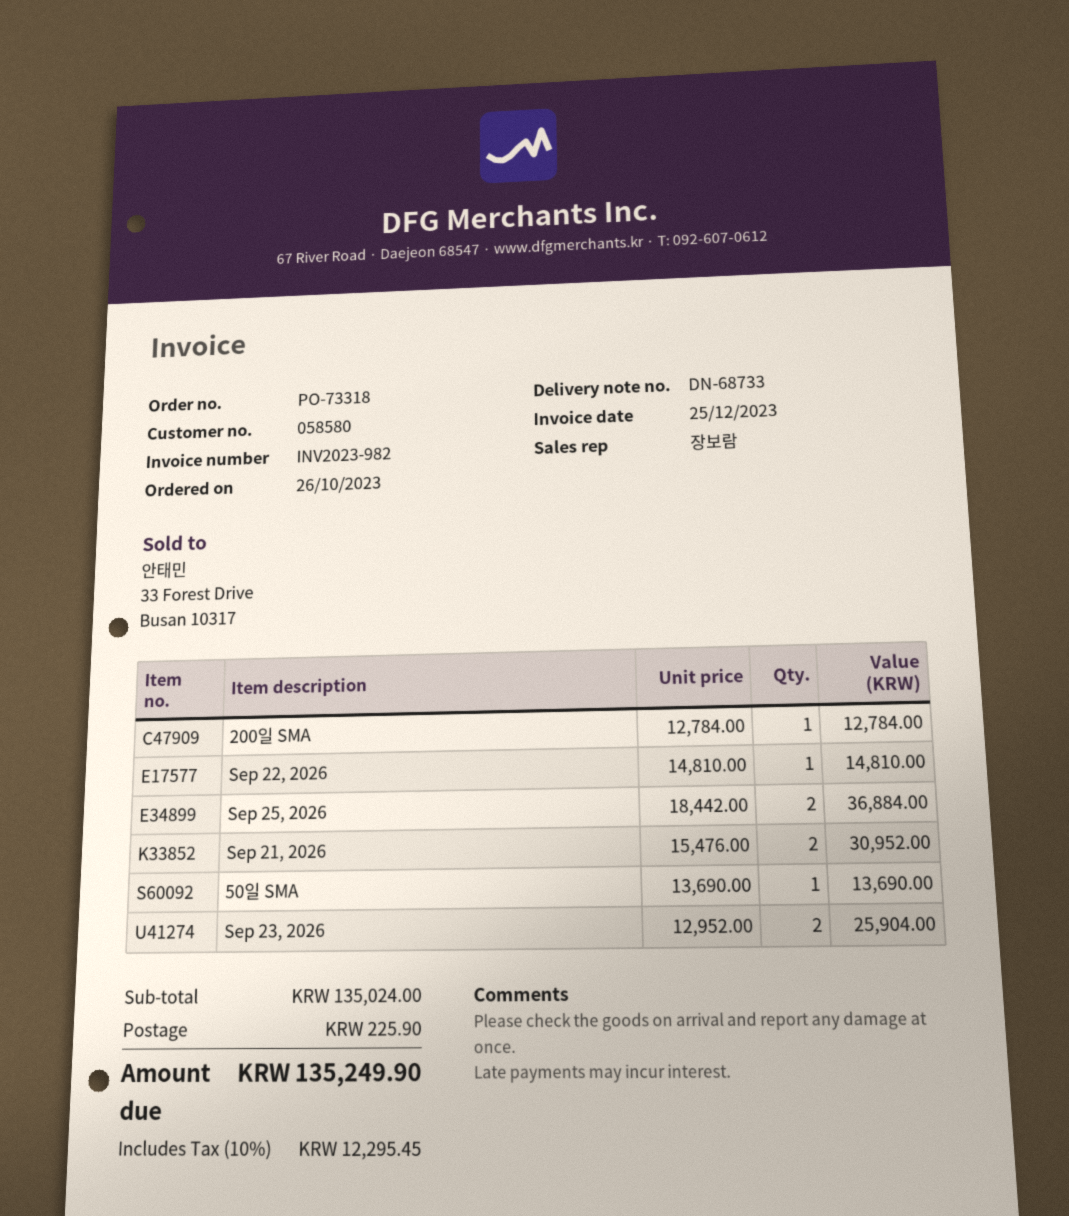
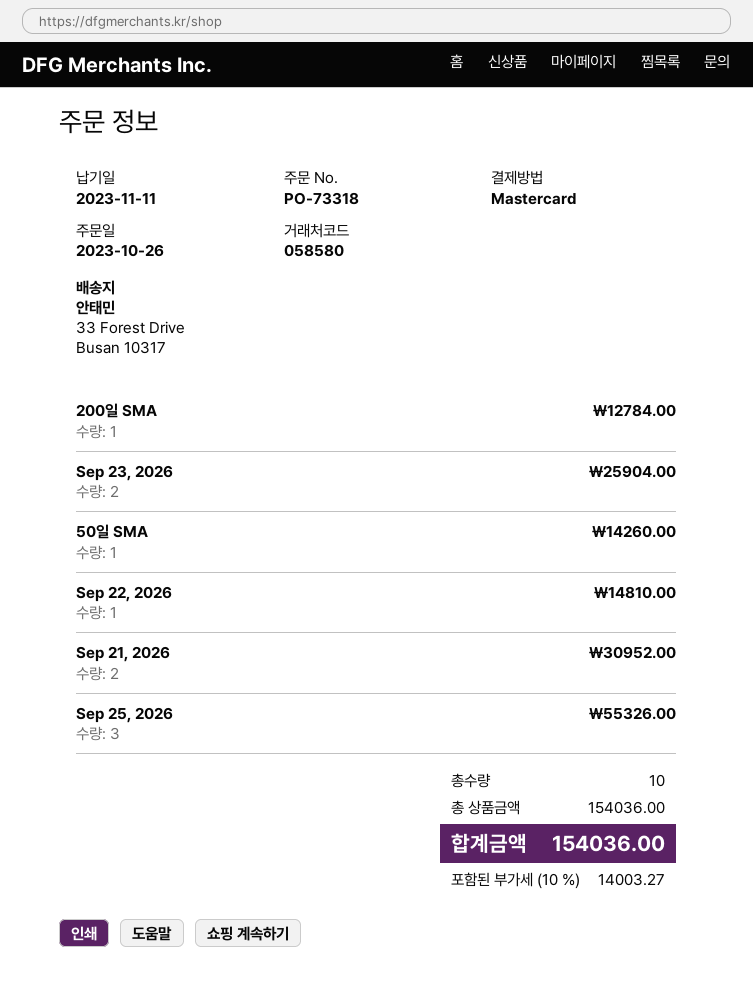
Sep 25, 2026: 2 for 36884.00 -> 3 for 55326.00
50일 SMA: 1 for 13690.00 -> 1 for 14260.00
subtotal: 135024.00 -> 154036.00
shipping: 225.90 -> none
tax: 10% = 12295.45 -> 10% = 14003.27
total: 135249.90 -> 154036.00

